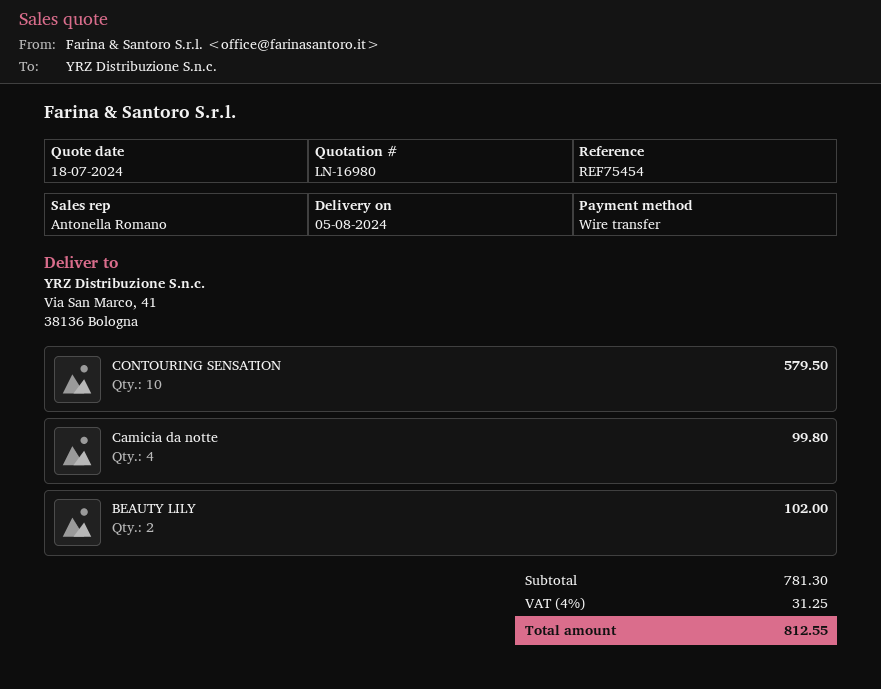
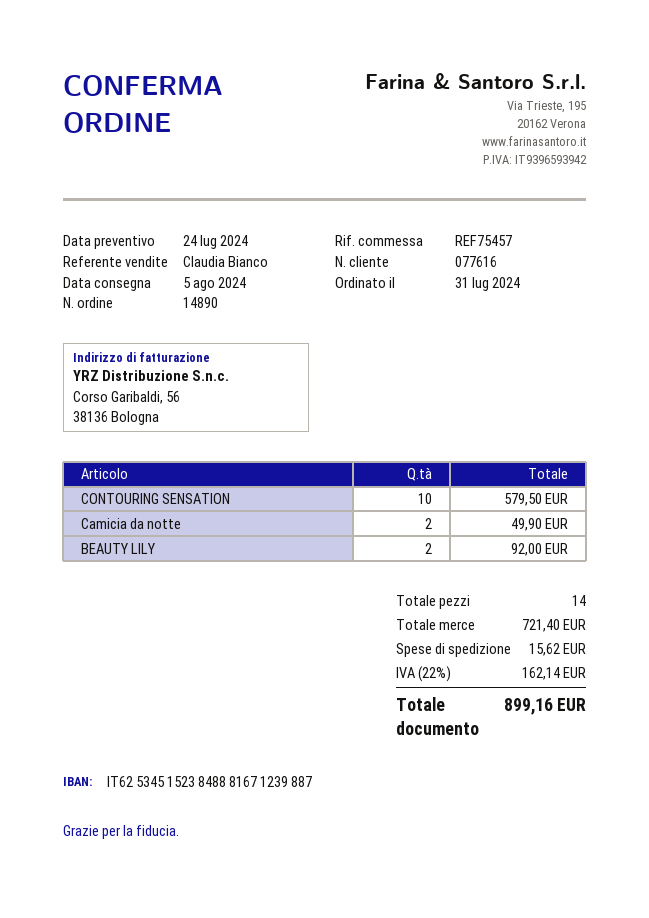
quote date: 2024-07-18 -> 2024-07-24
reference: REF75454 -> REF75457
sales rep: Antonella Romano -> Claudia Bianco
Camicia da notte: 4 for 99.80 -> 2 for 49.90
BEAUTY LILY: 2 for 102.00 -> 2 for 92.00
subtotal: 781.30 -> 721.40
shipping: none -> 15.62
tax: 4% = 31.25 -> 22% = 162.14
total: 812.55 -> 899.16

